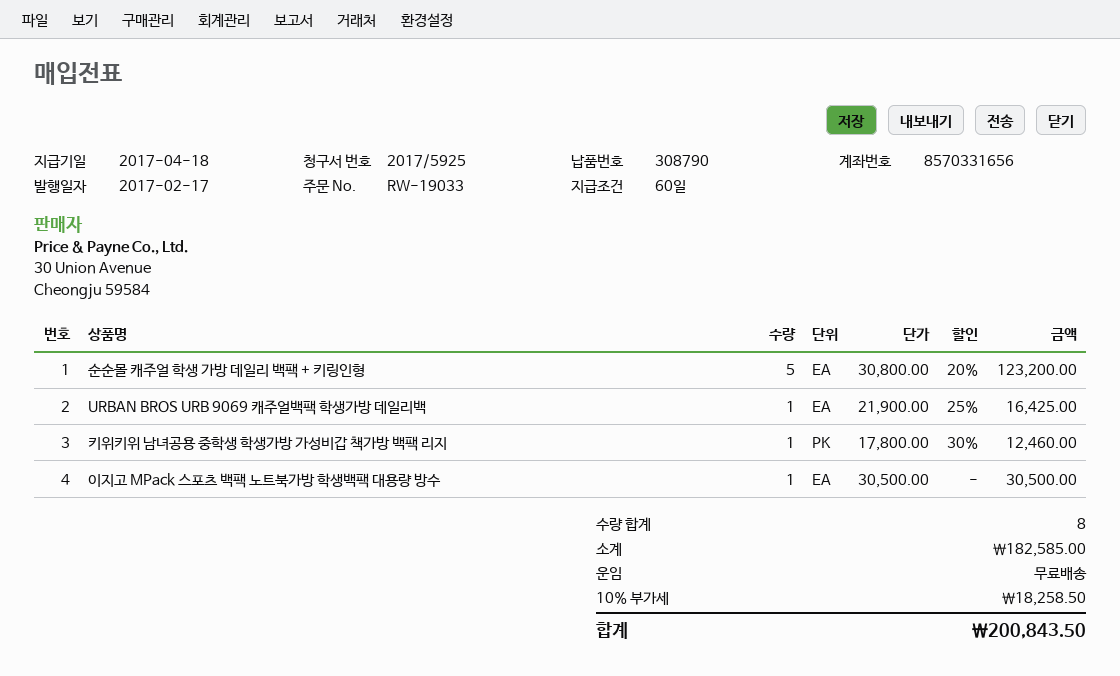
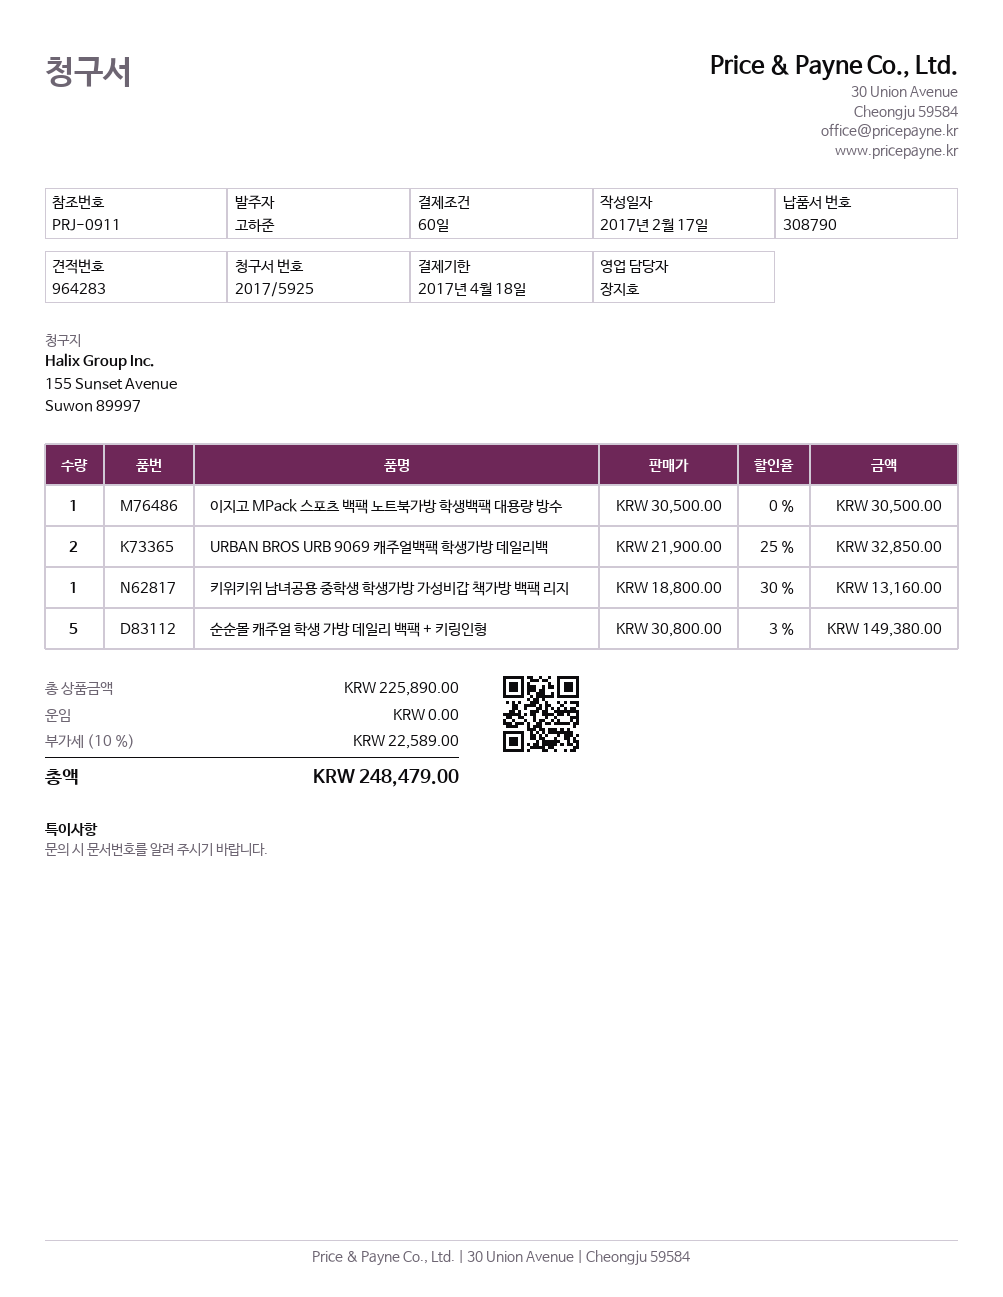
순순몰 캐주얼 학생 가방 데일리 백팩 + 키링인형: 5 x 30800.00 - 20% = 123200.00 -> 5 x 30800.00 - 3% = 149380.00
URBAN BROS URB 9069 캐주얼백팩 학생가방 데일리백: 1 x 21900.00 - 25% = 16425.00 -> 2 x 21900.00 - 25% = 32850.00
키위키위 남녀공용 중학생 학생가방 가성비갑 책가방 백팩 리지: 1 x 17800.00 - 30% = 12460.00 -> 1 x 18800.00 - 30% = 13160.00
subtotal: 182585.00 -> 225890.00
tax: 10% = 18258.50 -> 10% = 22589.00
total: 200843.50 -> 248479.00

